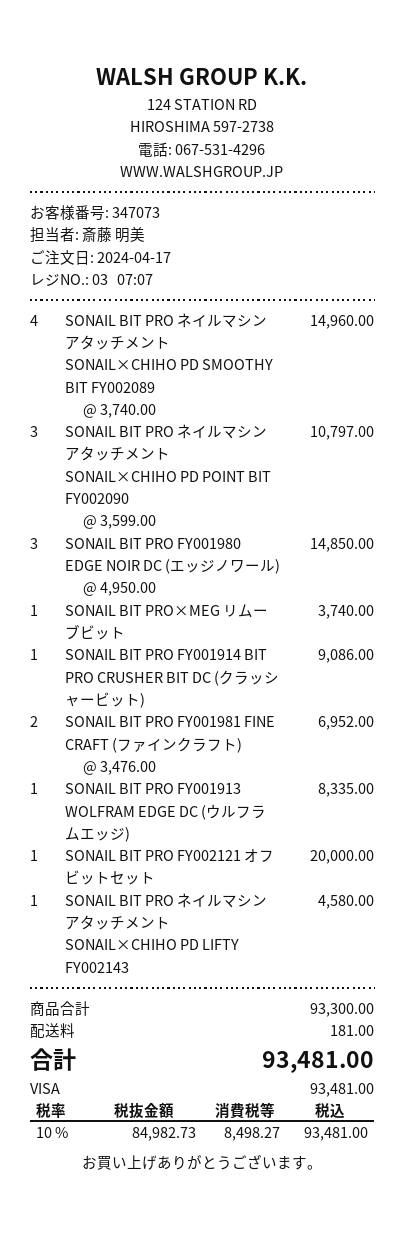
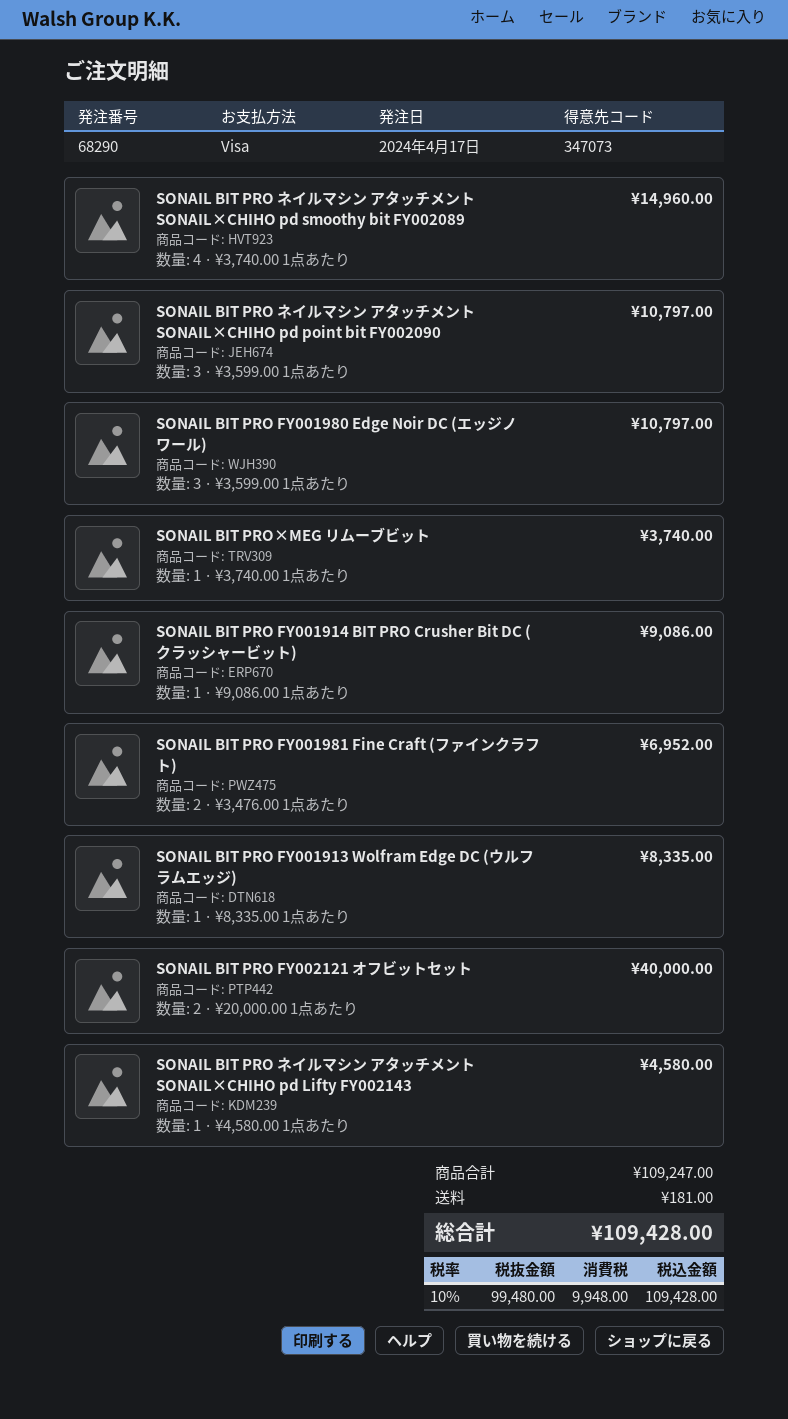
SONAIL BIT PRO FY001980 EDGE NOIR DC (エッジノワール): 3 x 4950.00 = 14850.00 -> 3 x 3599.00 = 10797.00
SONAIL BIT PRO FY002121 オフビットセット: 1 x 20000.00 = 20000.00 -> 2 x 20000.00 = 40000.00
subtotal: 93300.00 -> 109247.00
net: 84982.73 -> 99480.00
tax: 10% = 8498.27 -> 10% = 9948.00
total: 93481.00 -> 109428.00

